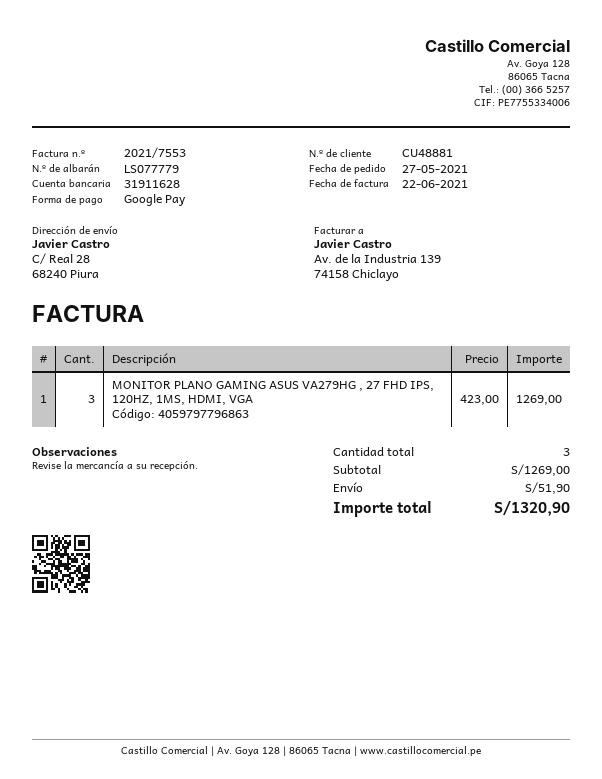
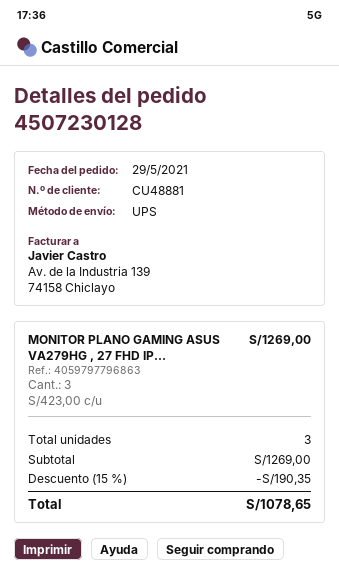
order date: 2021-05-27 -> 2021-05-29
discount: none -> 15% = 190.35
shipping: 51.90 -> none
total: 1320.90 -> 1078.65

